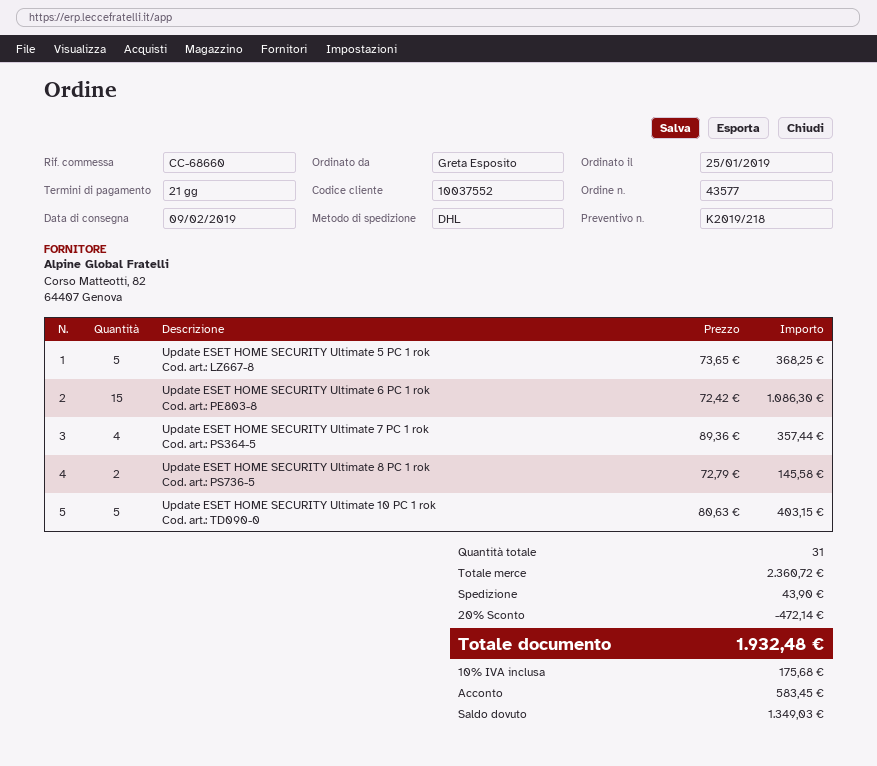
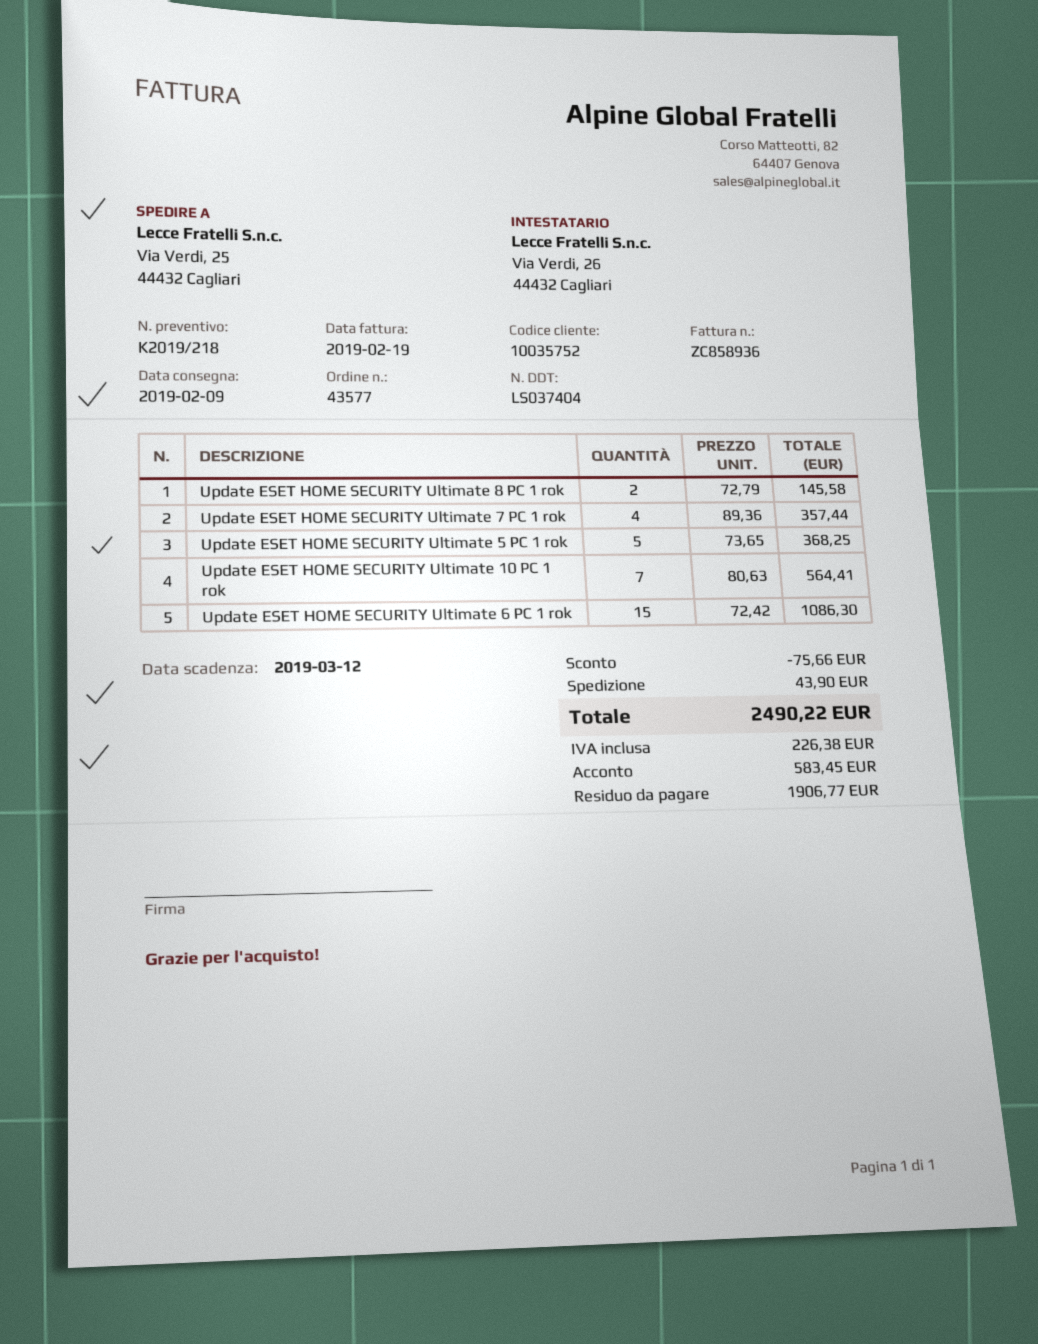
customer number: 10037552 -> 10035752
Update ESET HOME SECURITY Ultimate 10 PC 1 rok: 5 x 80.63 = 403.15 -> 7 x 80.63 = 564.41
discount: 472.14 -> 75.66
tax: 175.68 -> 226.38
total: 1932.48 -> 2490.22
balance: 1349.03 -> 1906.77

